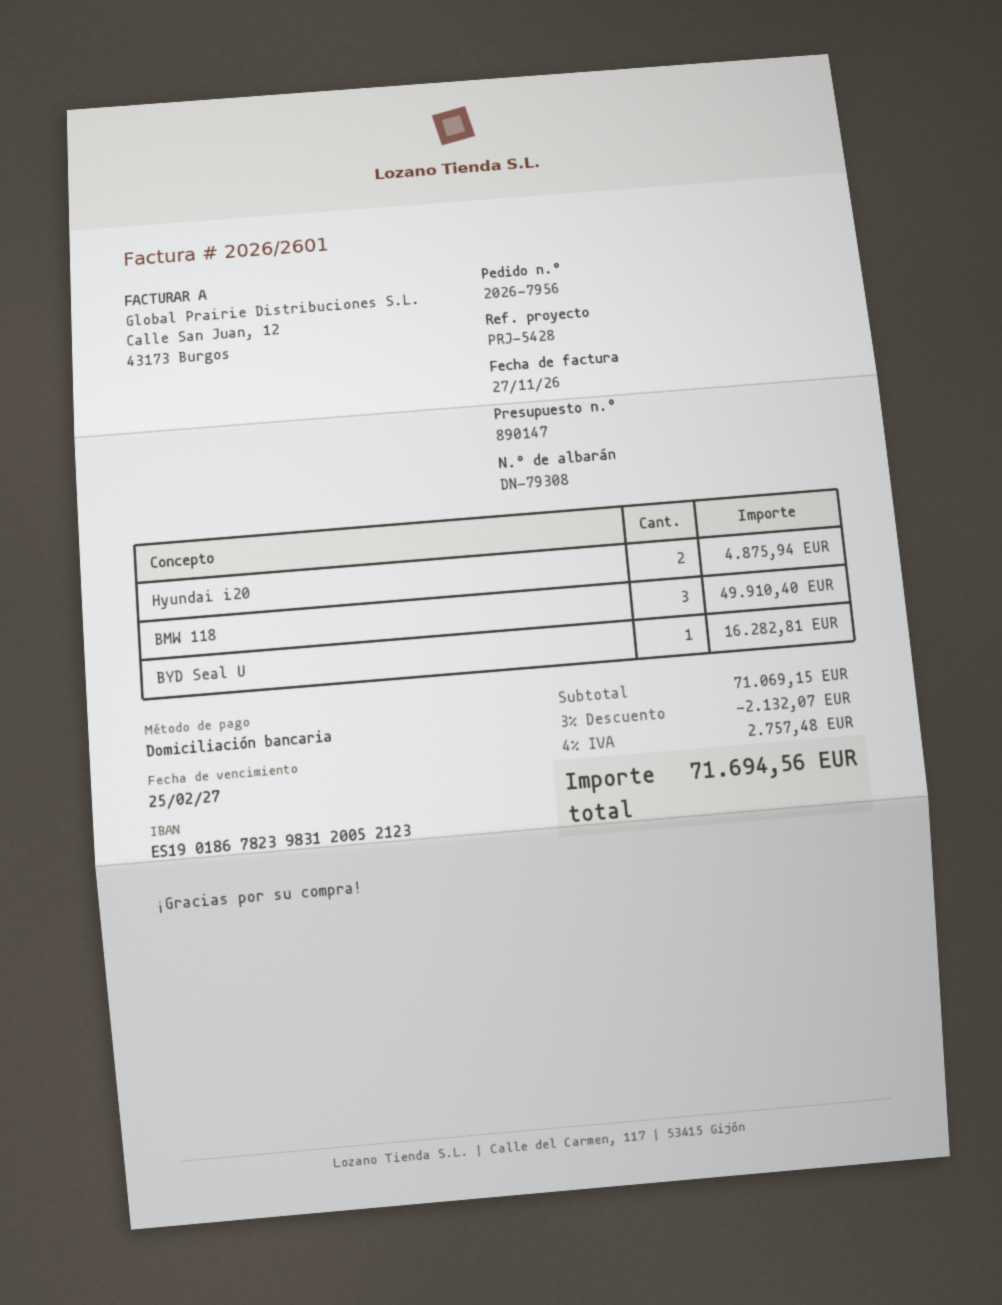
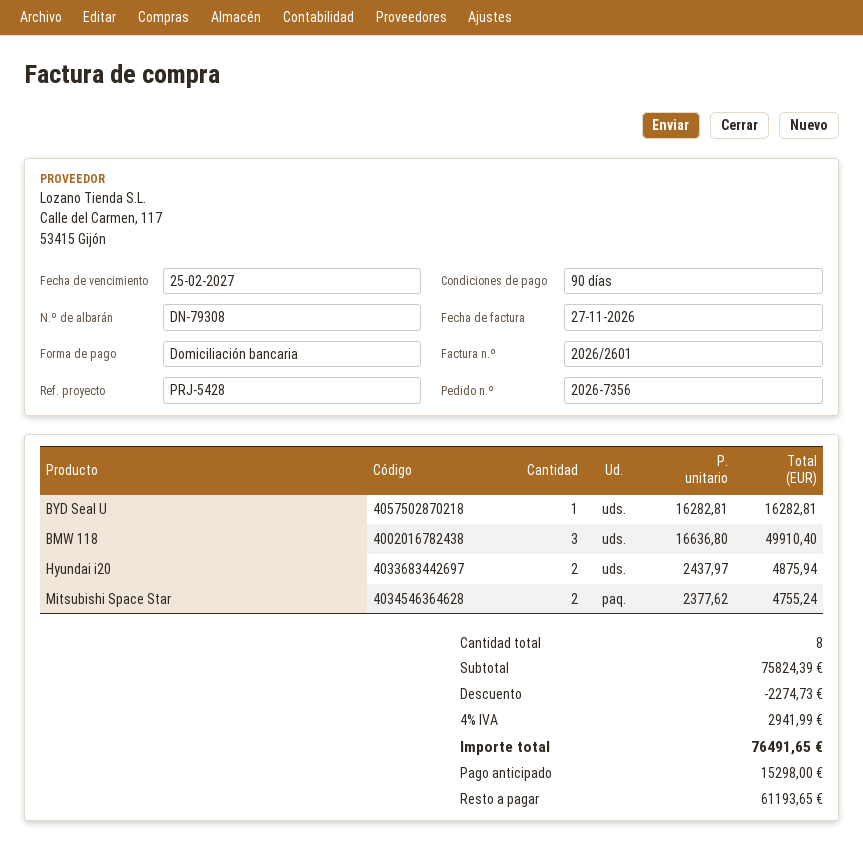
order number: 2026-7956 -> 2026-7356
Mitsubishi Space Star: none -> 2 for 4755.24
subtotal: 71069.15 -> 75824.39
discount: 2132.07 -> 2274.73
tax: 4% = 2757.48 -> 4% = 2941.99
total: 71694.56 -> 76491.65

